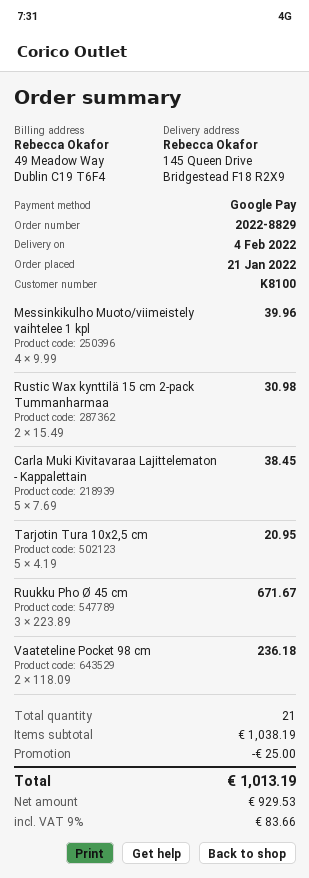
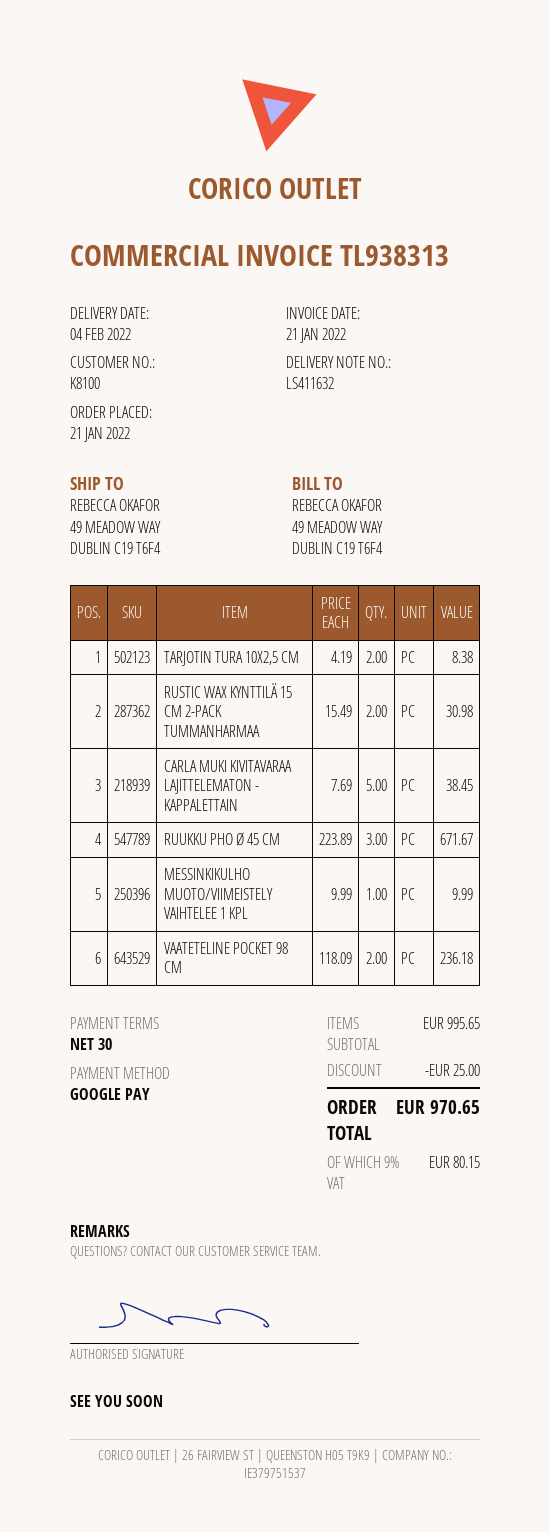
ship to: 145 Queen Drive, Bridgestead F18 R2X9 -> 49 MEADOW WAY, DUBLIN C19 T6F4
Messinkikulho Muoto/viimeistely vaihtelee 1 kpl: 4 x 9.99 = 39.96 -> 1 x 9.99 = 9.99
Tarjotin Tura 10x2,5 cm: 5 x 4.19 = 20.95 -> 2 x 4.19 = 8.38
subtotal: 1038.19 -> 995.65
tax: 9% = 83.66 -> 9% = 80.15
total: 1013.19 -> 970.65

